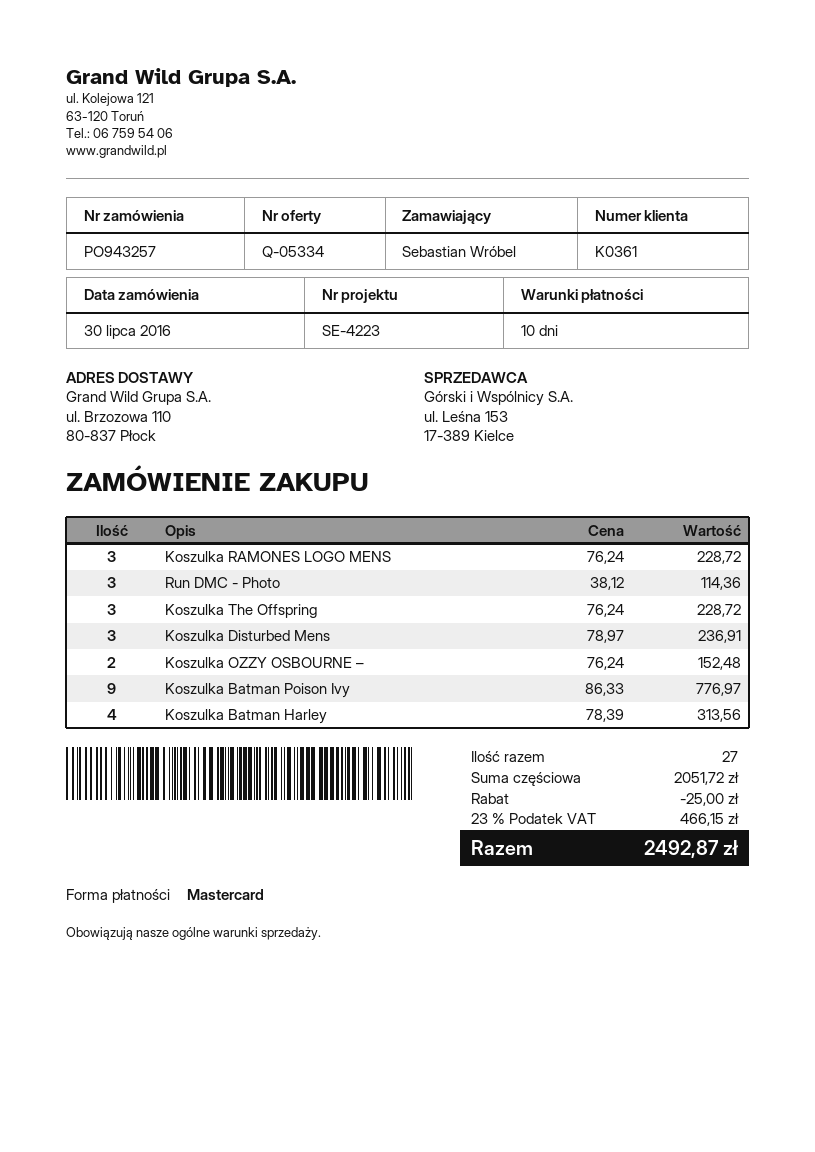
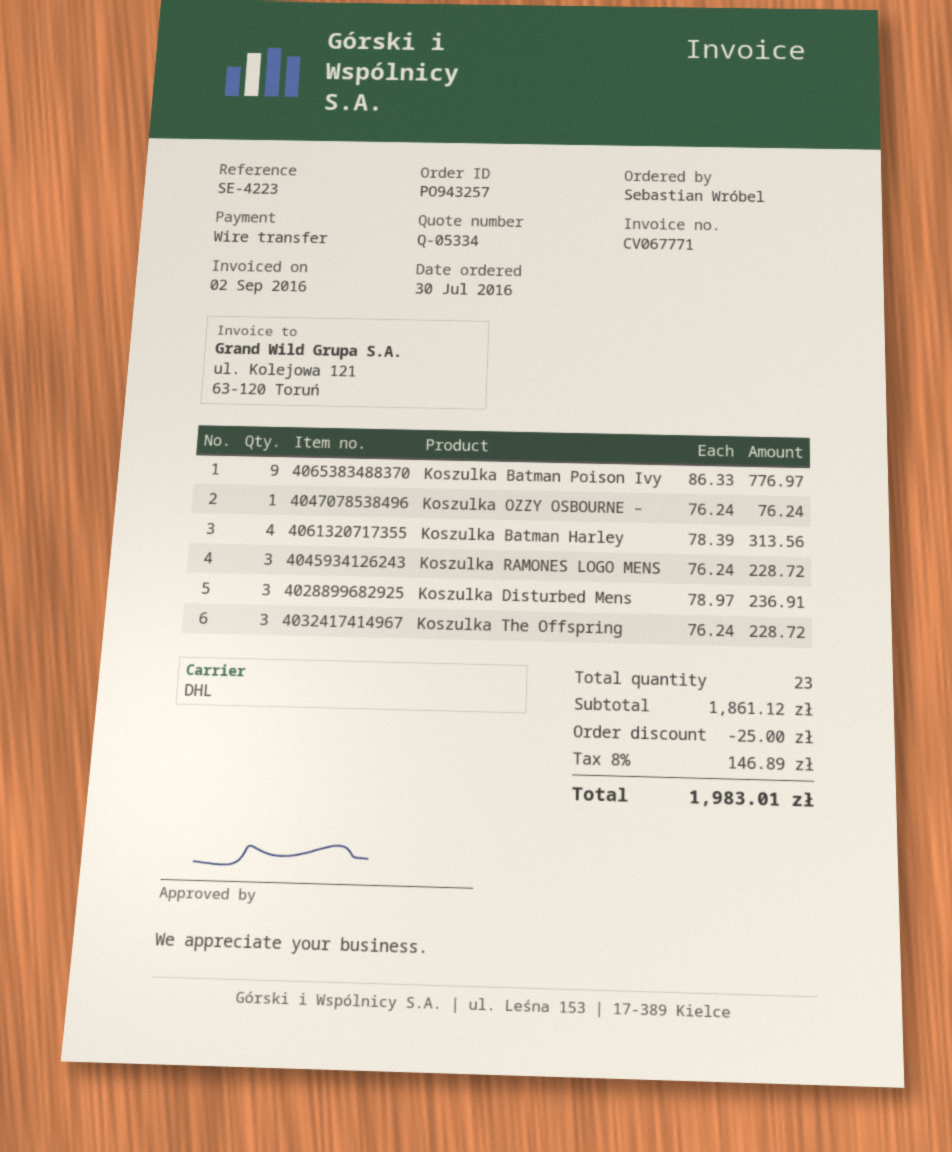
payment method: Mastercard -> bank transfer
Run DMC - Photo: 3 x 38.12 = 114.36 -> none
Koszulka OZZY OSBOURNE –: 2 x 76.24 = 152.48 -> 1 x 76.24 = 76.24
total quantity: 27 -> 23
subtotal: 2051.72 -> 1861.12
tax: 23% = 466.15 -> 8% = 146.89
total: 2492.87 -> 1983.01

